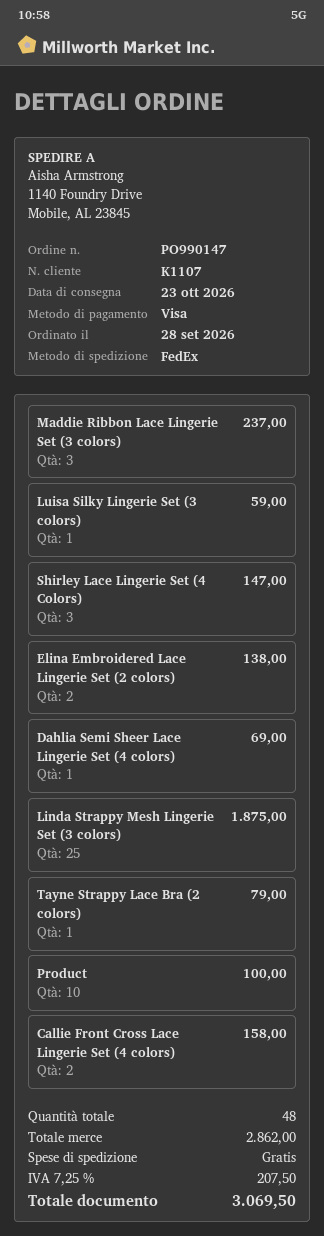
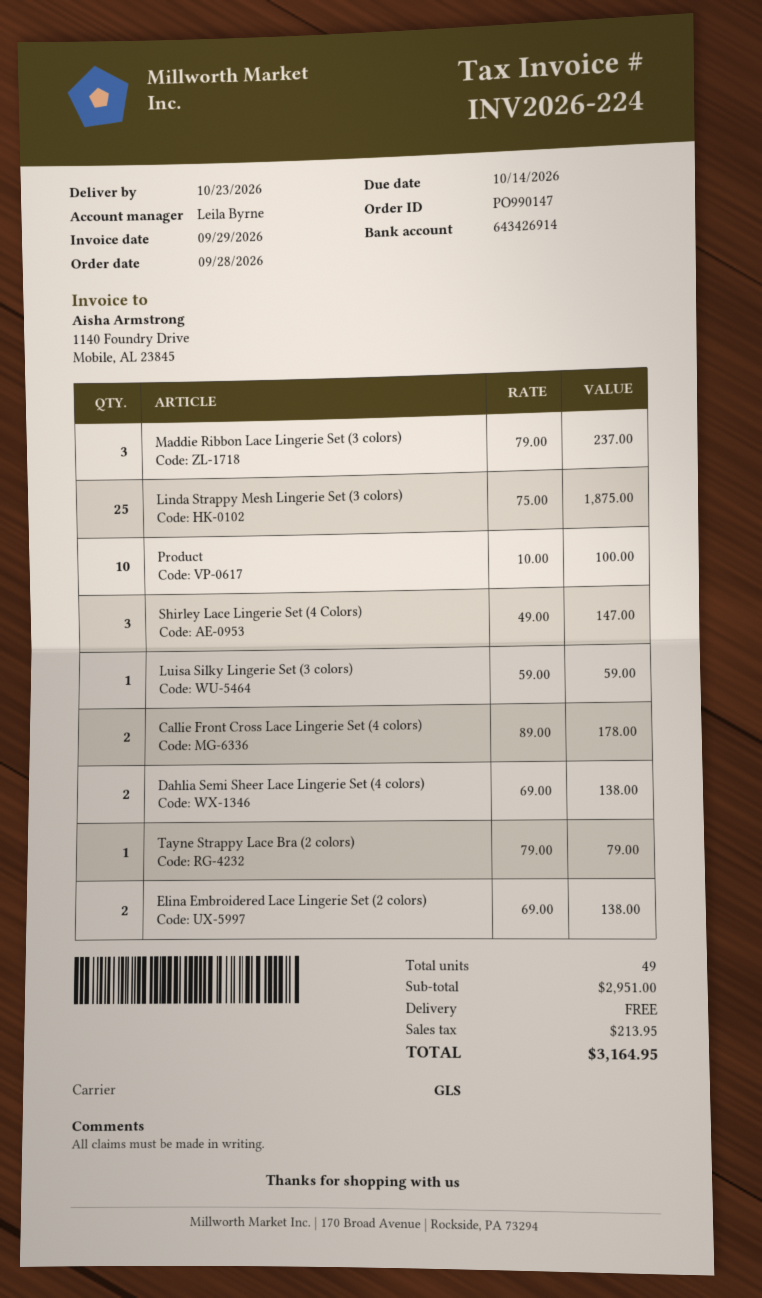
shipping method: FedEx -> GLS
Dahlia Semi Sheer Lace Lingerie Set (4 colors): 1 for 69.00 -> 2 for 138.00
Callie Front Cross Lace Lingerie Set (4 colors): 2 for 158.00 -> 2 for 178.00
total quantity: 48 -> 49
subtotal: 2862.00 -> 2951.00
tax: 207.50 -> 213.95
total: 3069.50 -> 3164.95

